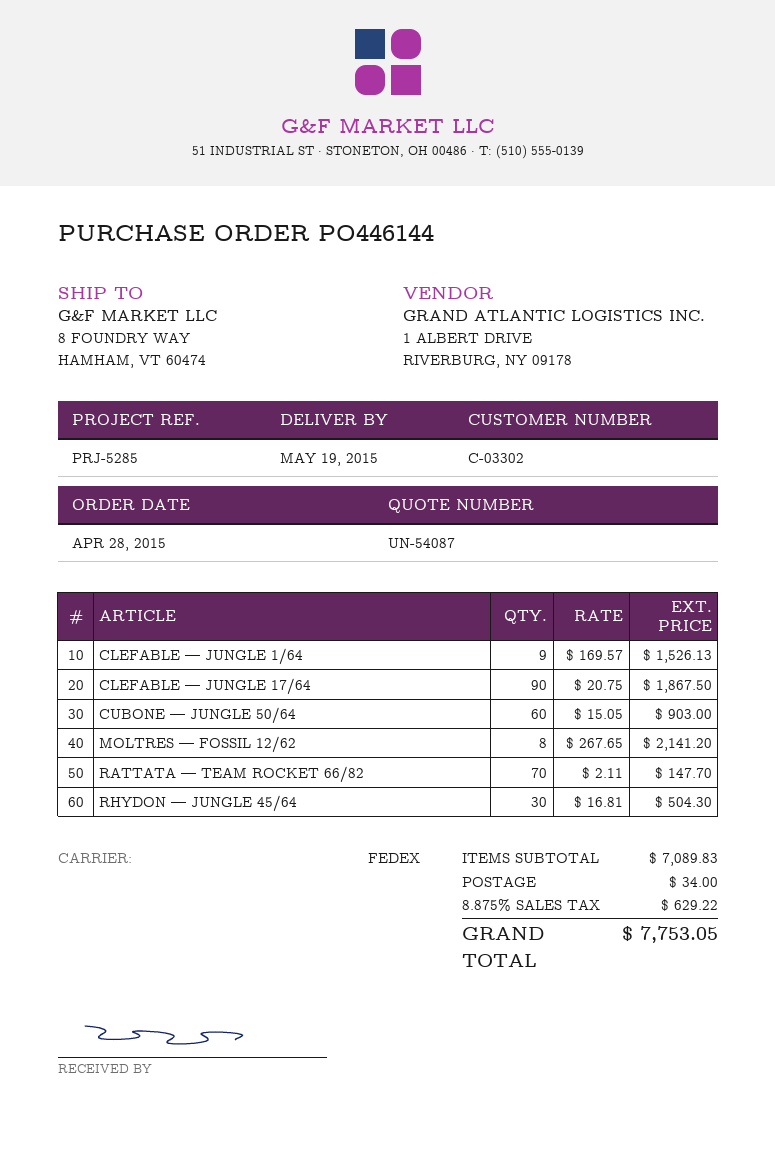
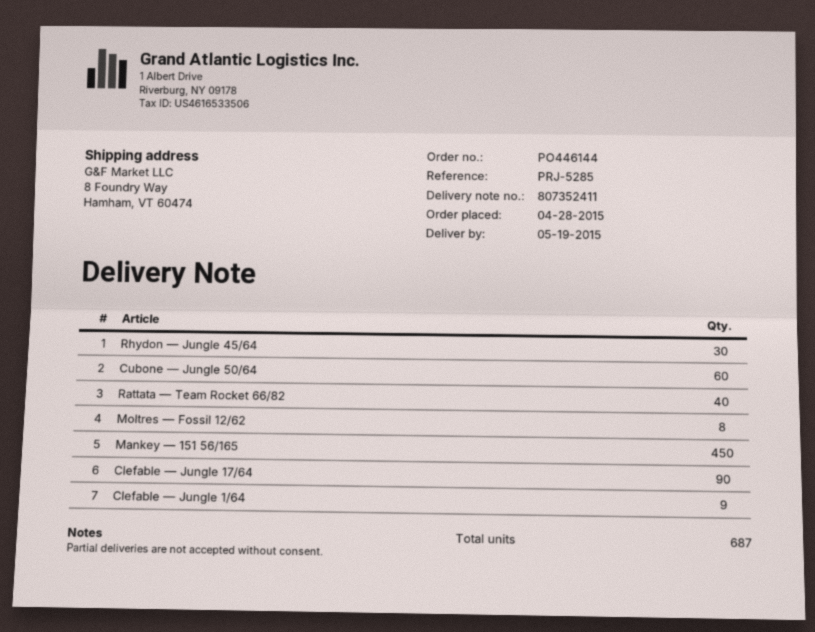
RATTATA — TEAM ROCKET 66/82: 70 -> 40
Mankey — 151 56/165: none -> 450

